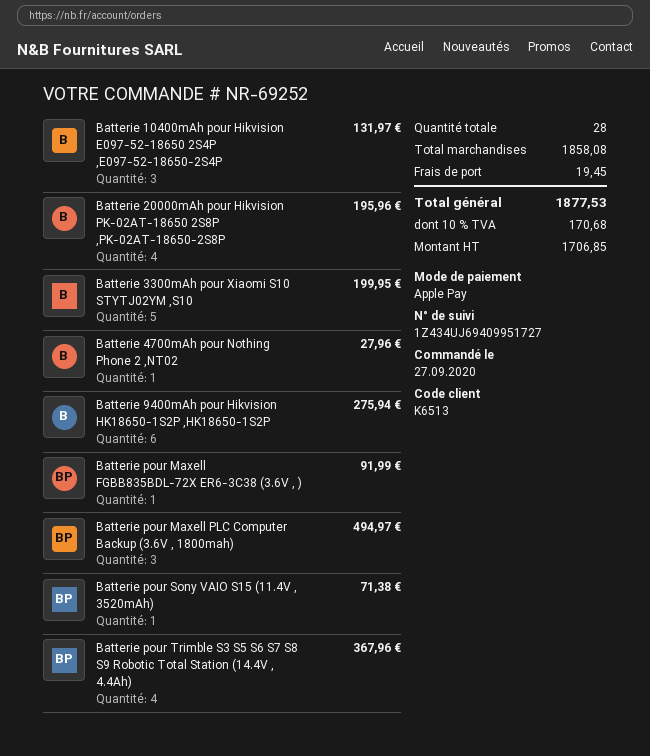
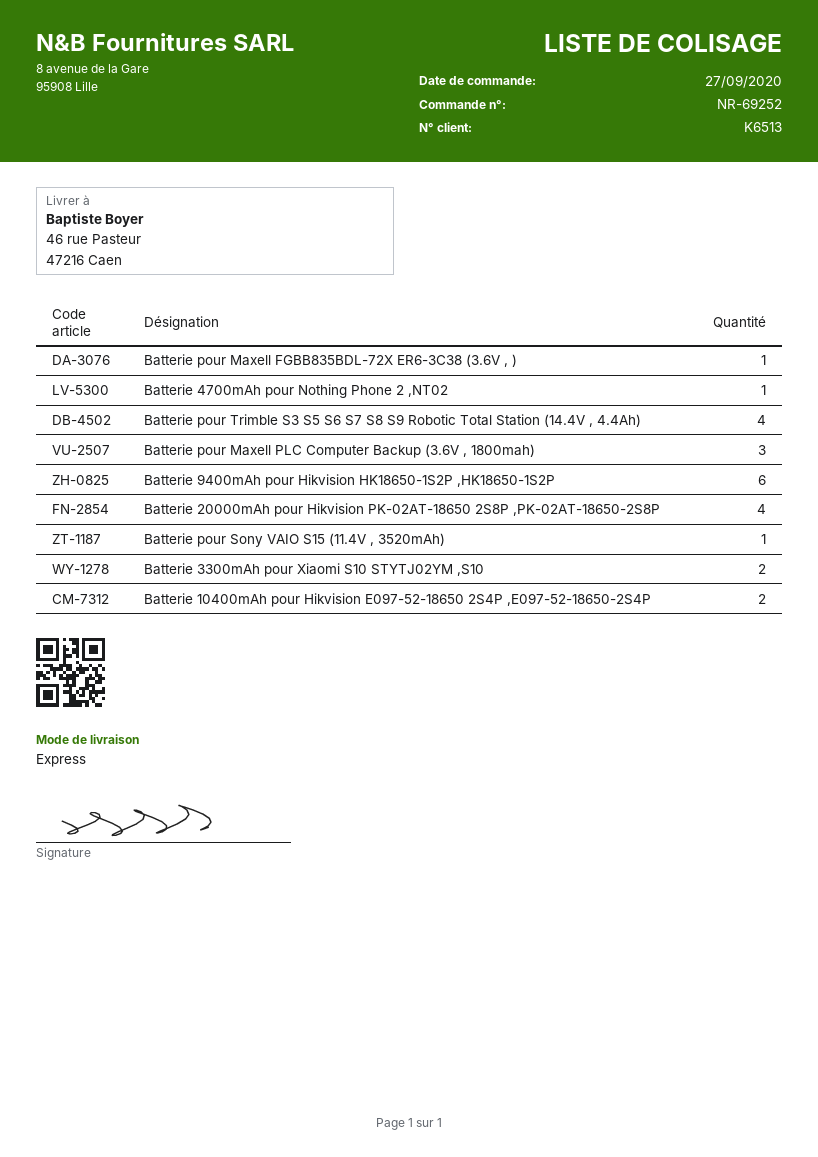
Batterie 10400mAh pour Hikvision E097-52-18650 2S4P ,E097-52-18650-2S4P: 3 -> 2
Batterie 3300mAh pour Xiaomi S10 STYTJ02YM ,S10: 5 -> 2

